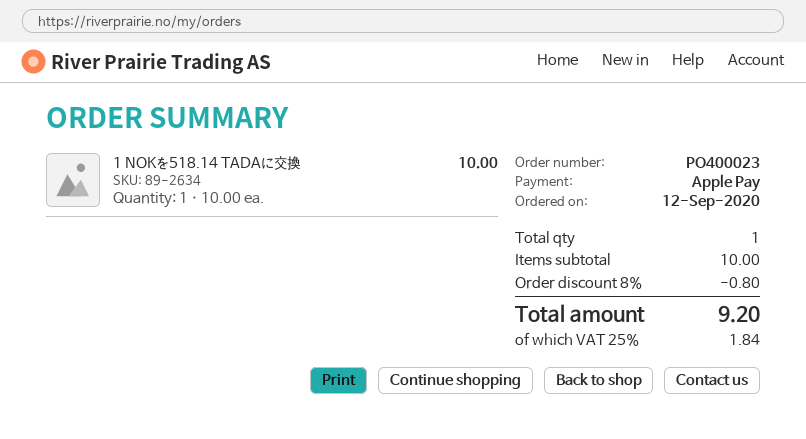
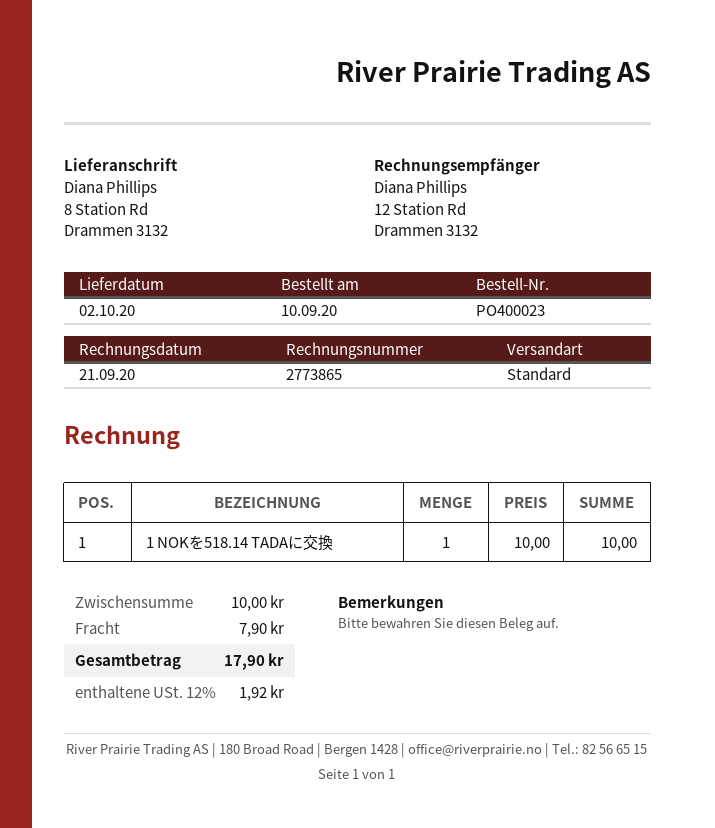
order date: 2020-09-12 -> 2020-09-10
discount: 8% = 0.80 -> none
shipping: none -> 7.90
tax: 25% = 1.84 -> 12% = 1.92
total: 9.20 -> 17.90

